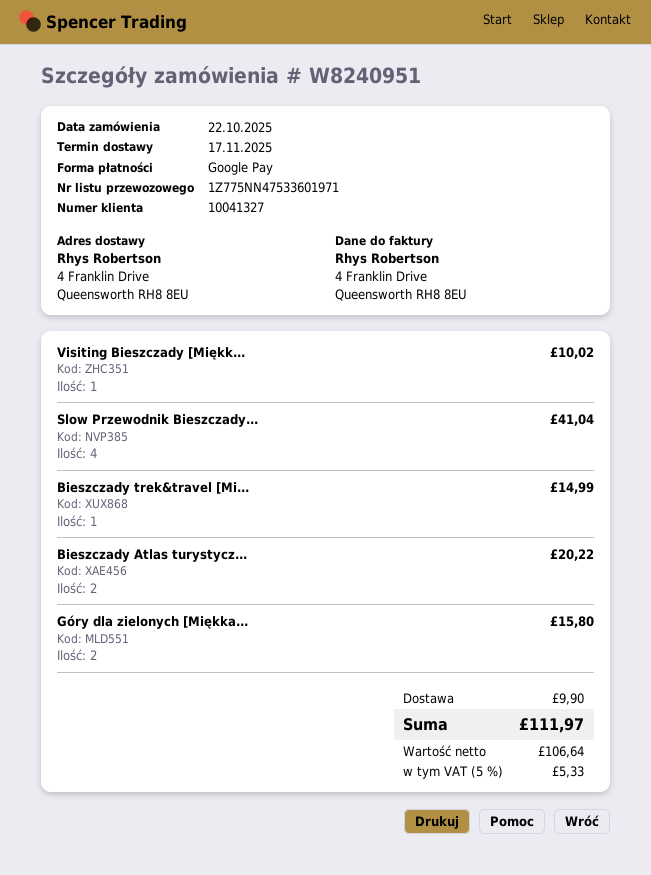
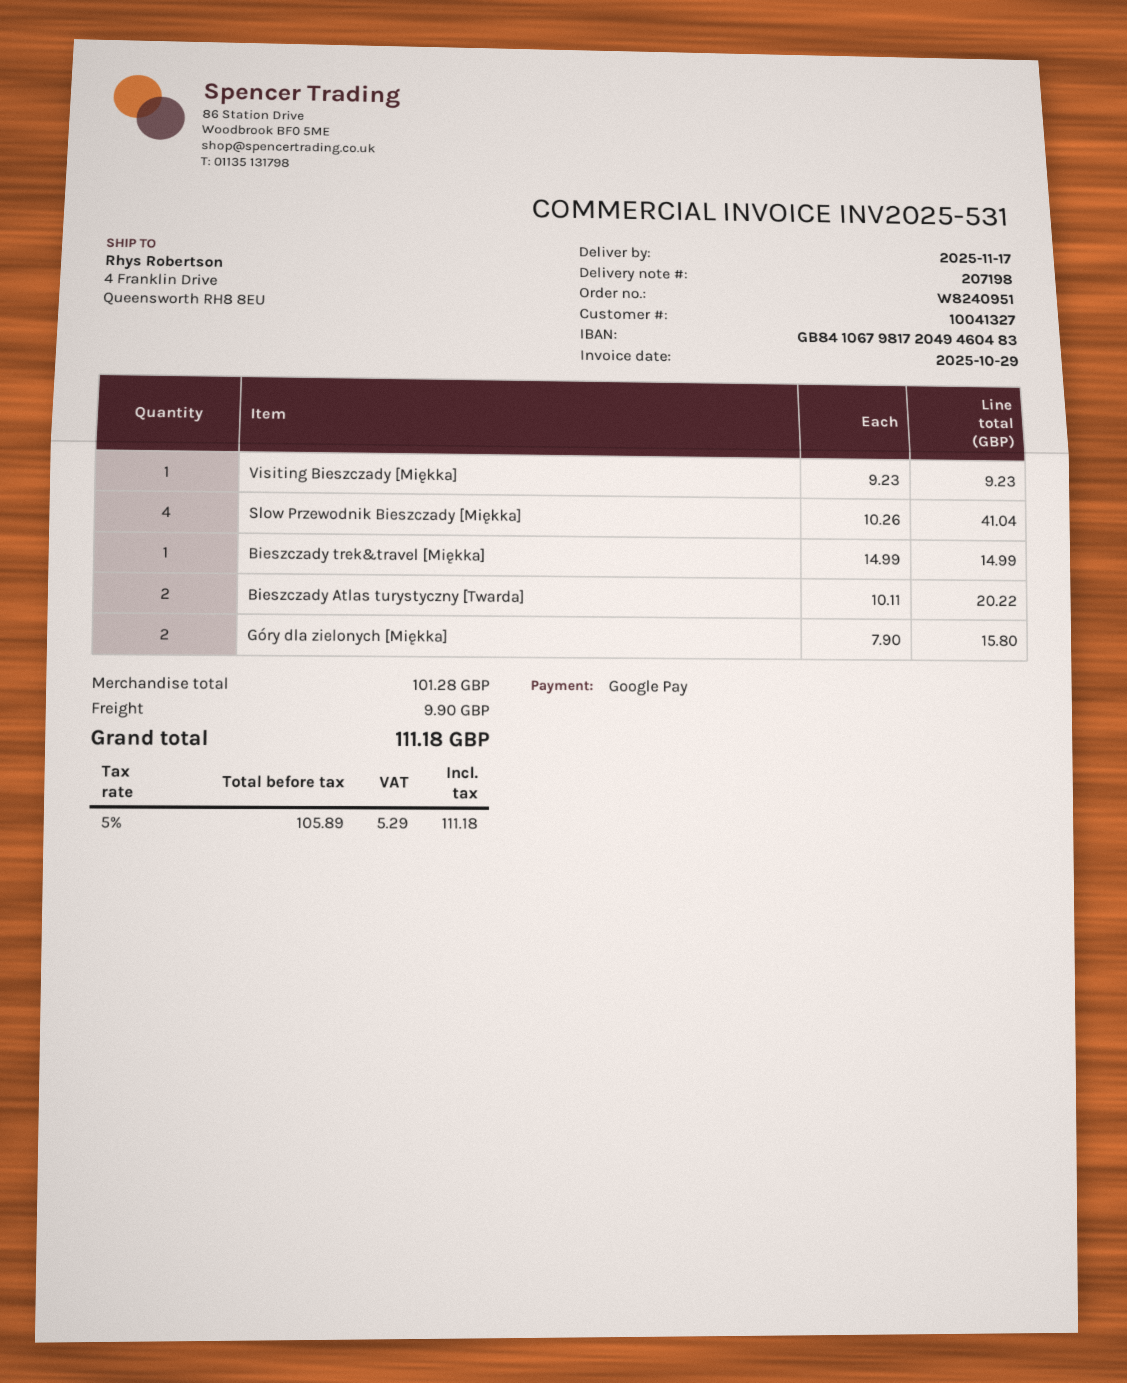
Visiting Bieszczady [Miękk...: 1 for 10.02 -> 1 for 9.23
net: 106.64 -> 105.89
tax: 5% = 5.33 -> 5% = 5.29
total: 111.97 -> 111.18

